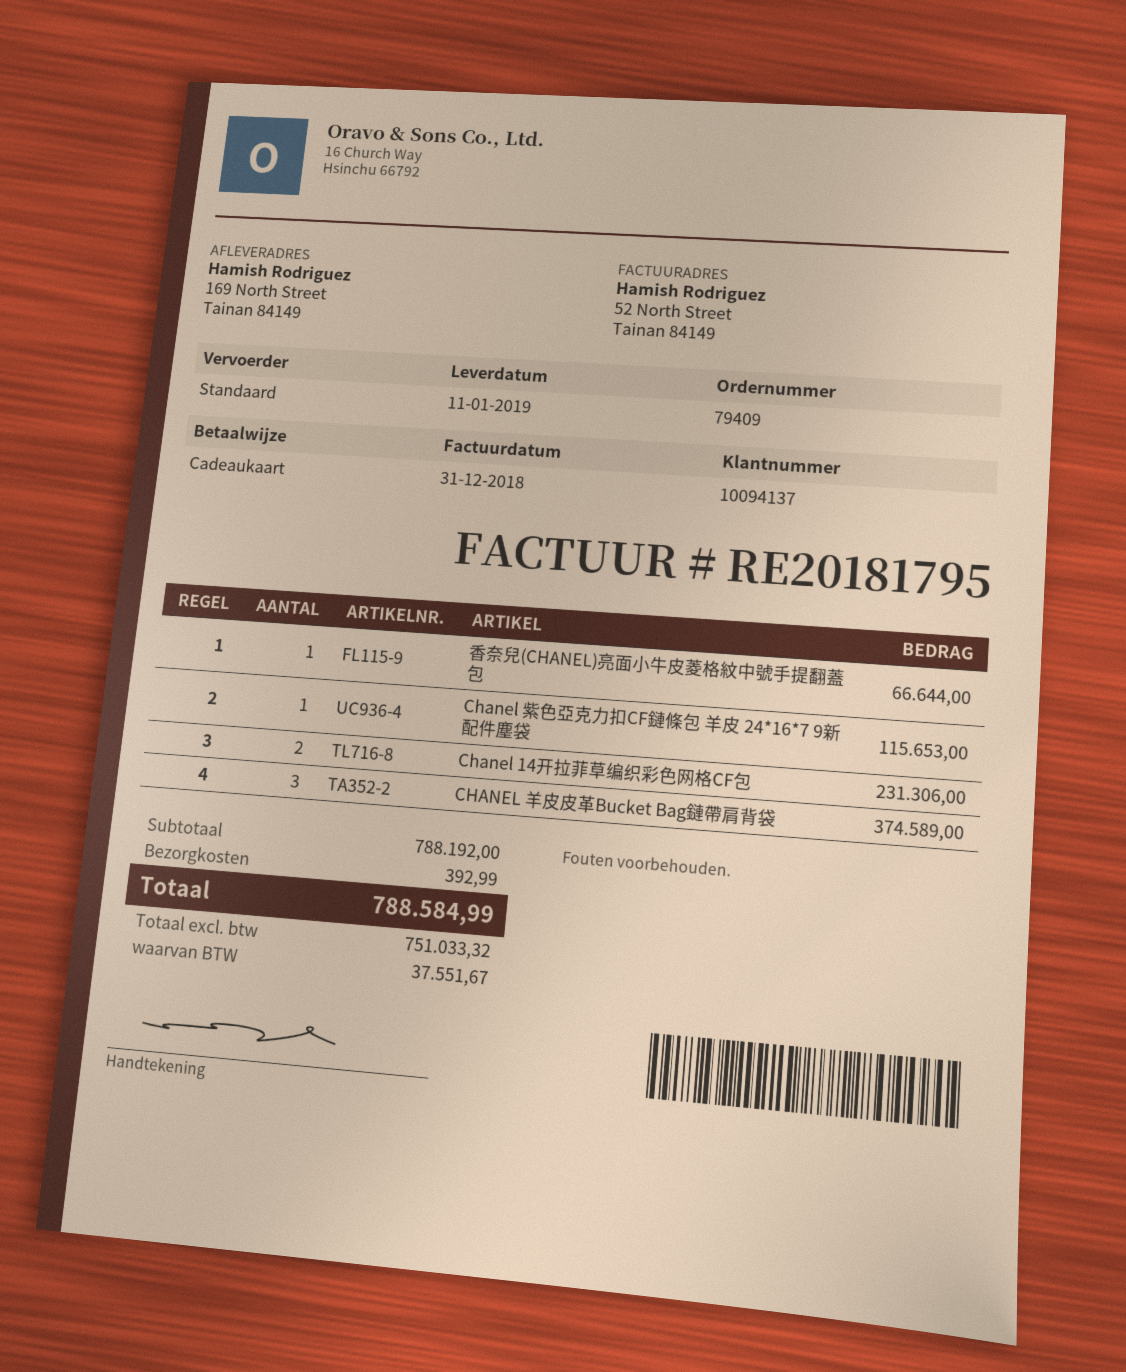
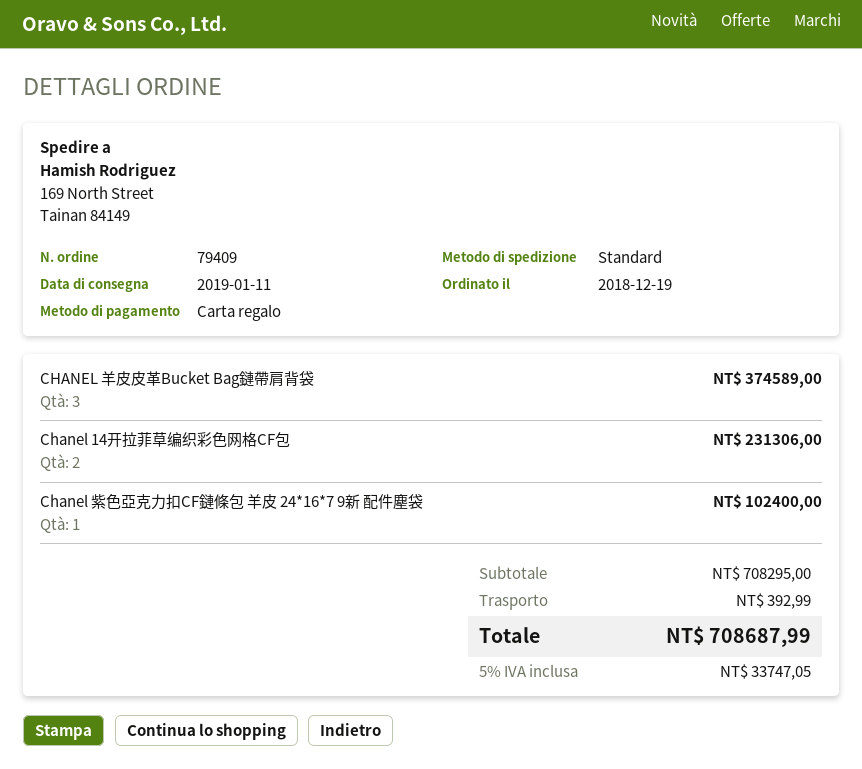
香奈兒(CHANEL)亮面小牛皮菱格紋中號手提翻蓋包: 1 for 66644.00 -> none
Chanel 紫色亞克力扣CF鏈條包 羊皮 24*16*7 9新 配件塵袋: 1 for 115653.00 -> 1 for 102400.00
subtotal: 788192.00 -> 708295.00
tax: 37551.67 -> 33747.05
total: 788584.99 -> 708687.99

